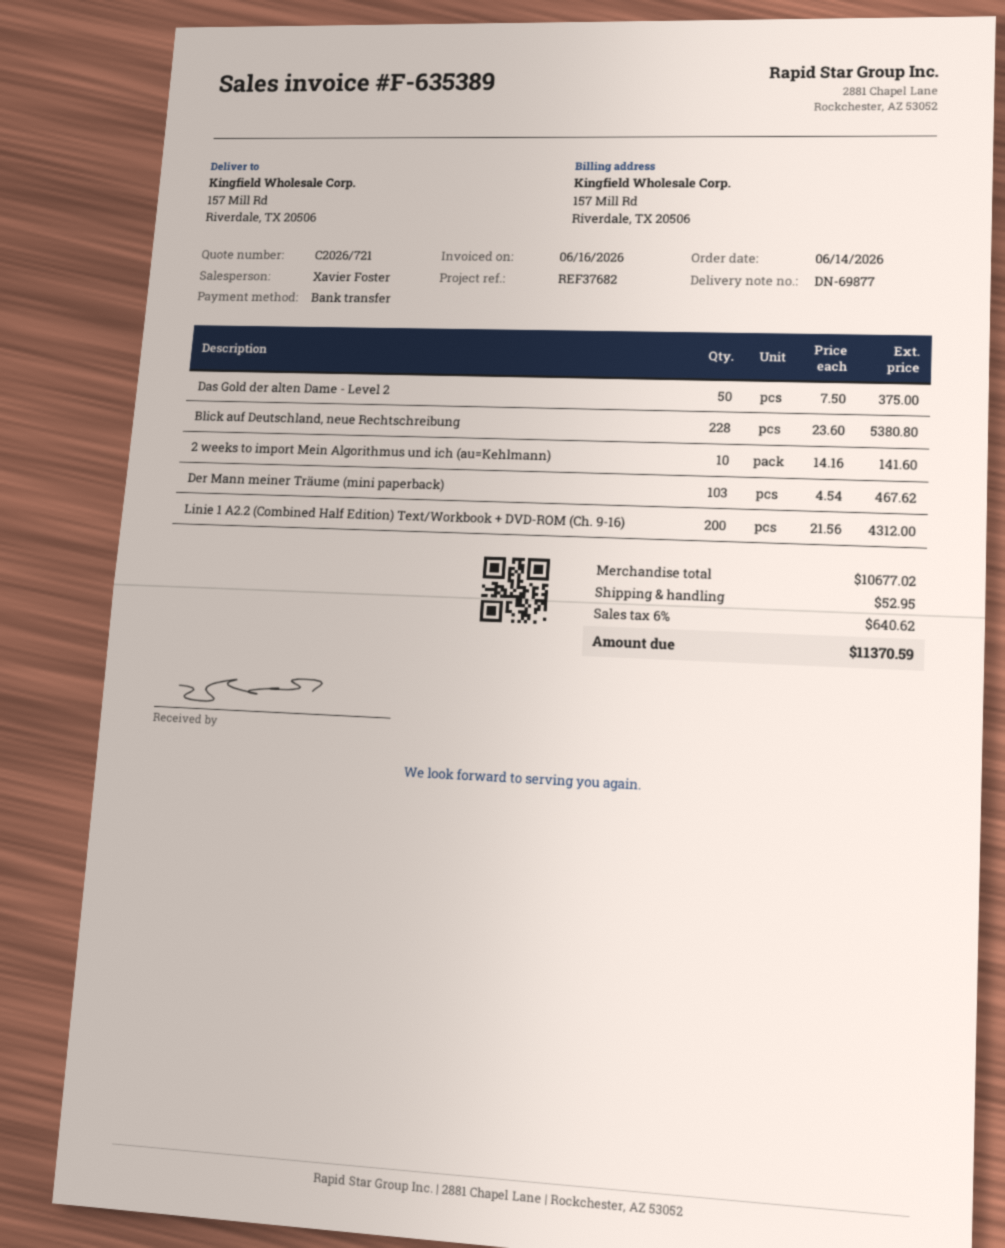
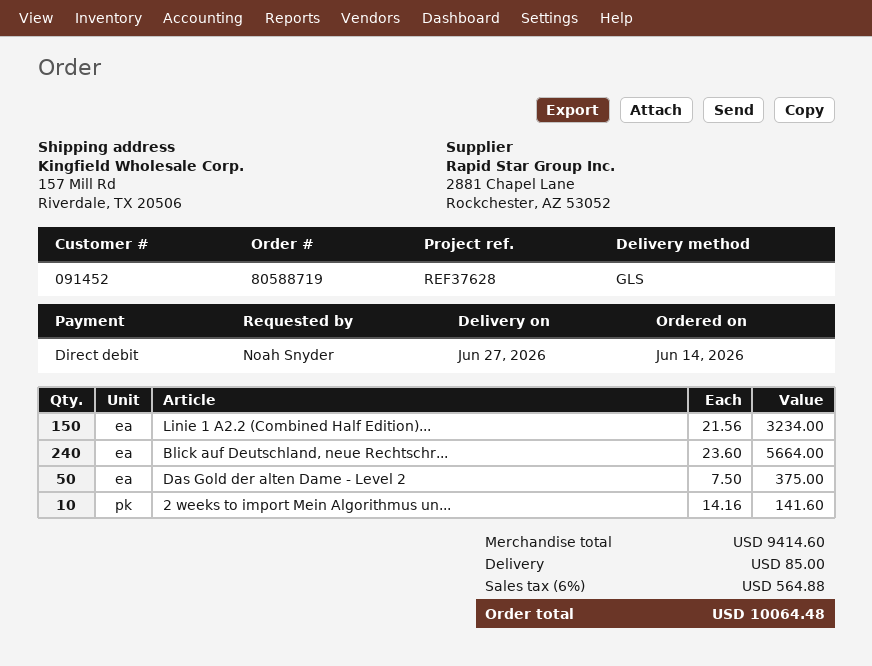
reference: REF37682 -> REF37628
payment method: bank transfer -> direct debit
Blick auf Deutschland, neue Rechtschreibung: 228 x 23.60 = 5380.80 -> 240 x 23.60 = 5664.00
Der Mann meiner Träume (mini paperback): 103 x 4.54 = 467.62 -> none
Linie 1 A2.2 (Combined Half Edition) Text/Workbook + DVD-ROM (Ch. 9-16): 200 x 21.56 = 4312.00 -> 150 x 21.56 = 3234.00
subtotal: 10677.02 -> 9414.60
shipping: 52.95 -> 85.00
tax: 6% = 640.62 -> 6% = 564.88
total: 11370.59 -> 10064.48

